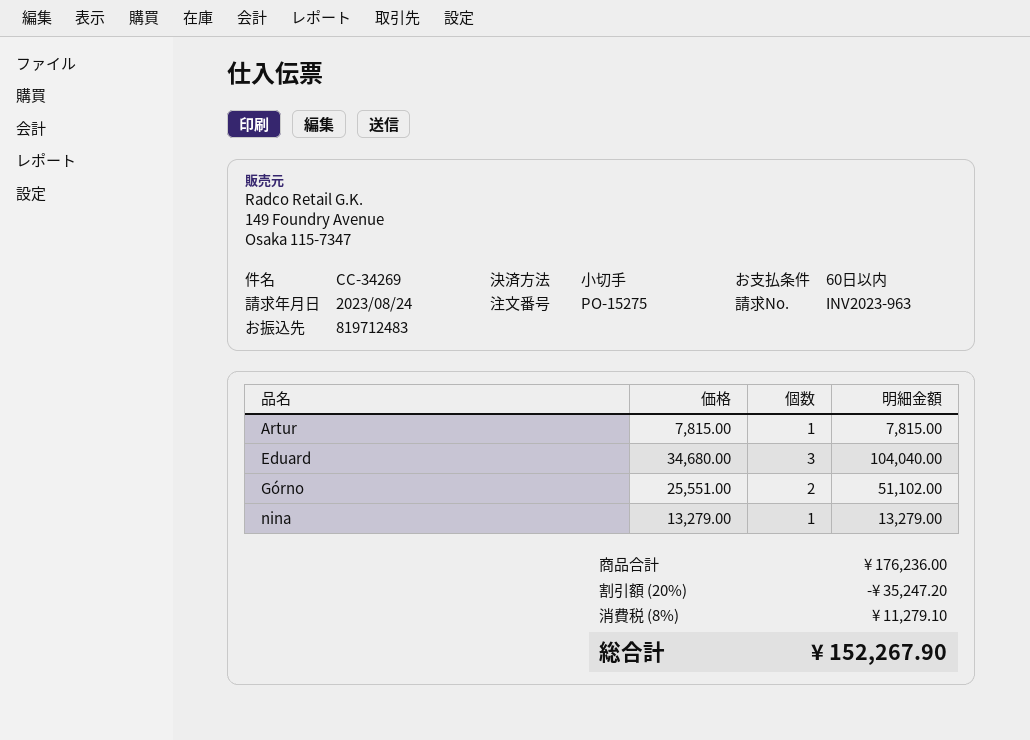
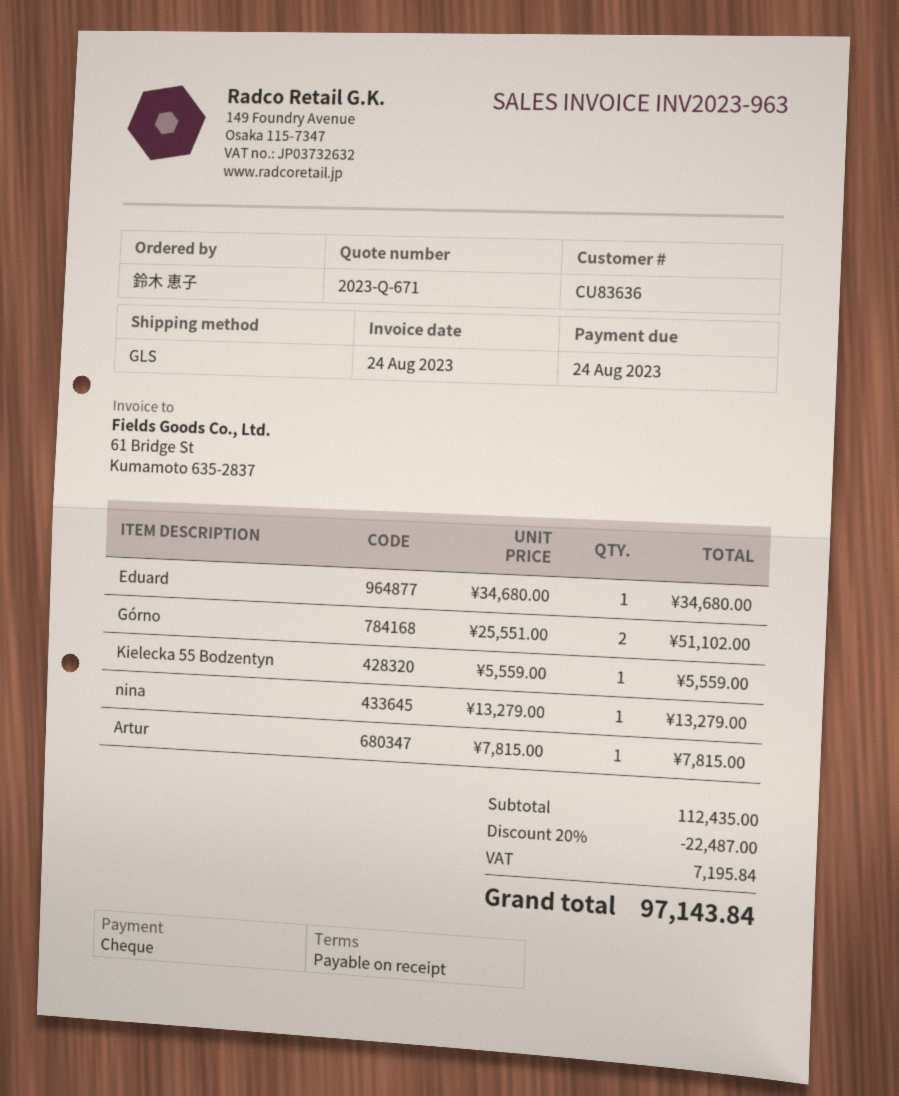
payment terms: 60 days -> on receipt
Eduard: 3 x 34680.00 = 104040.00 -> 1 x 34680.00 = 34680.00
Kielecka 55 Bodzentyn: none -> 1 x 5559.00 = 5559.00
subtotal: 176236.00 -> 112435.00
discount: 20% = 35247.20 -> 20% = 22487.00
tax: 11279.10 -> 7195.84
total: 152267.90 -> 97143.84

